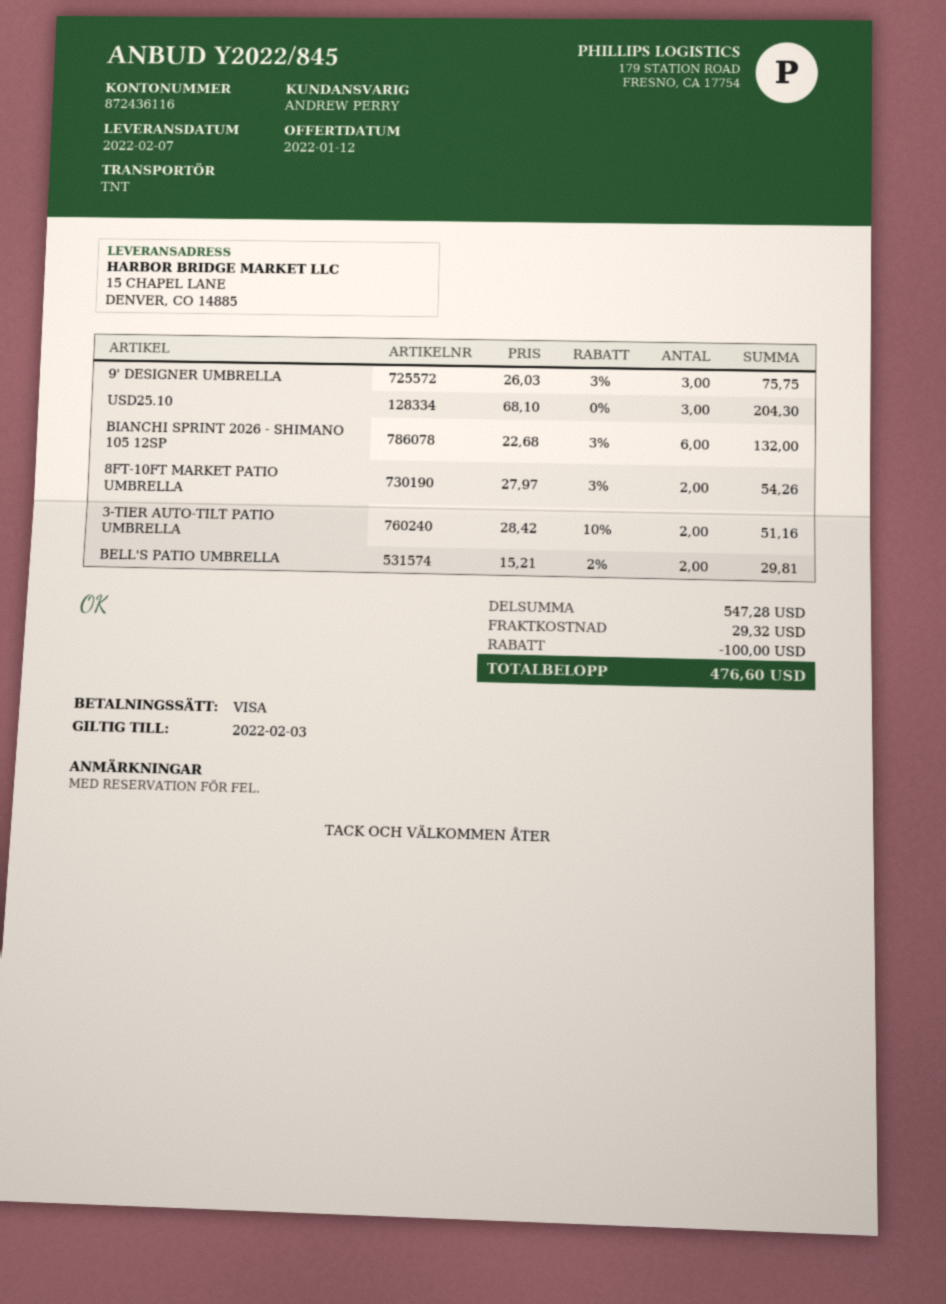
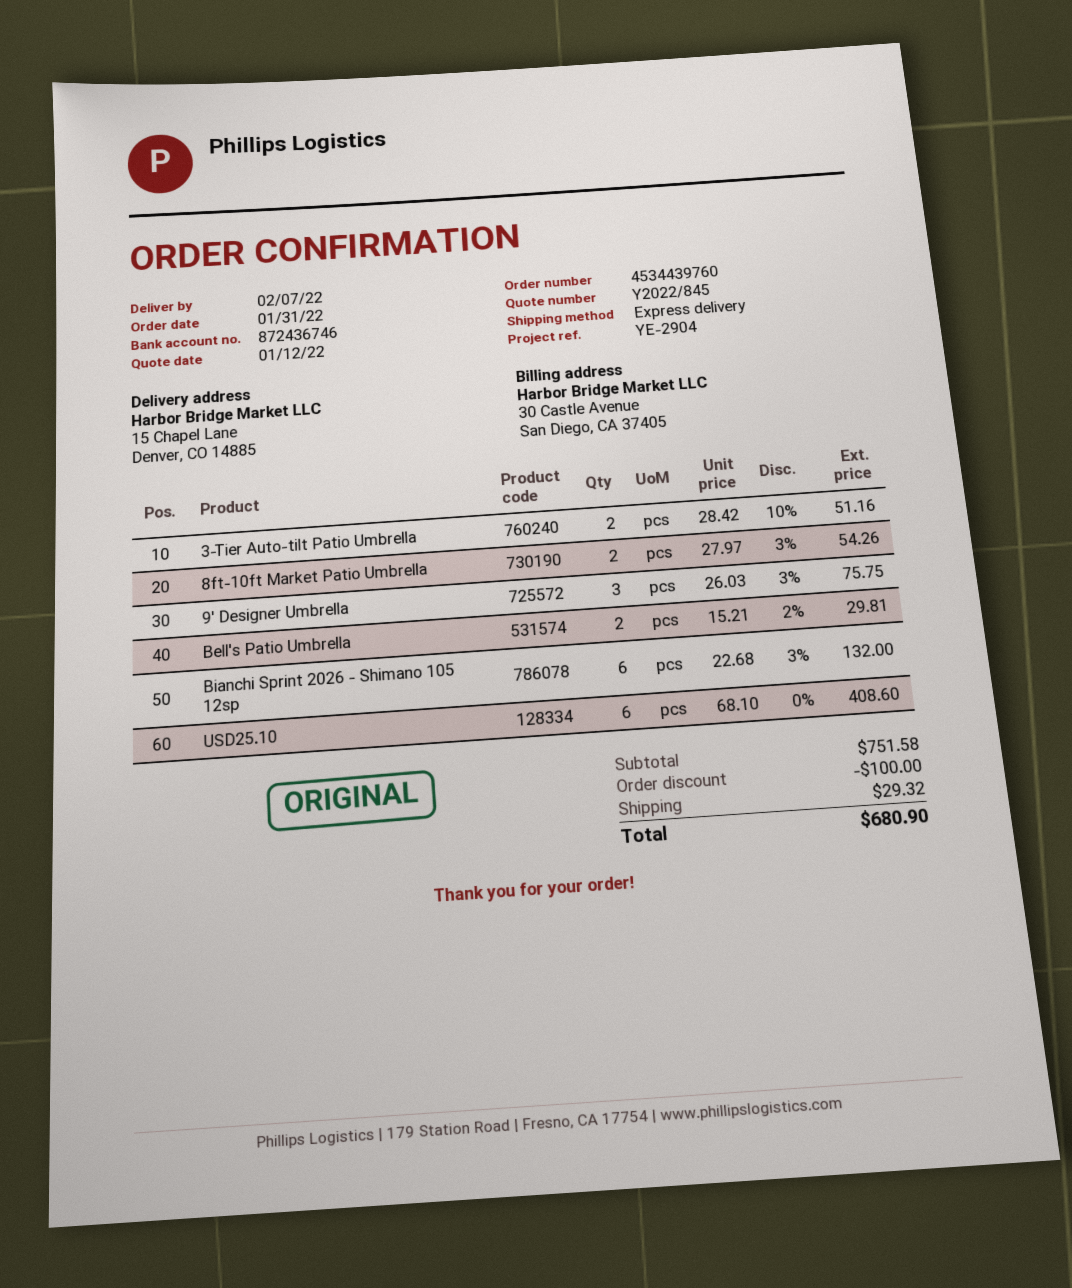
bank account: 872436116 -> 872436746
shipping method: TNT -> express
USD25.10: 3 x 68.10 = 204.30 -> 6 x 68.10 = 408.60
subtotal: 547.28 -> 751.58
total: 476.60 -> 680.90

